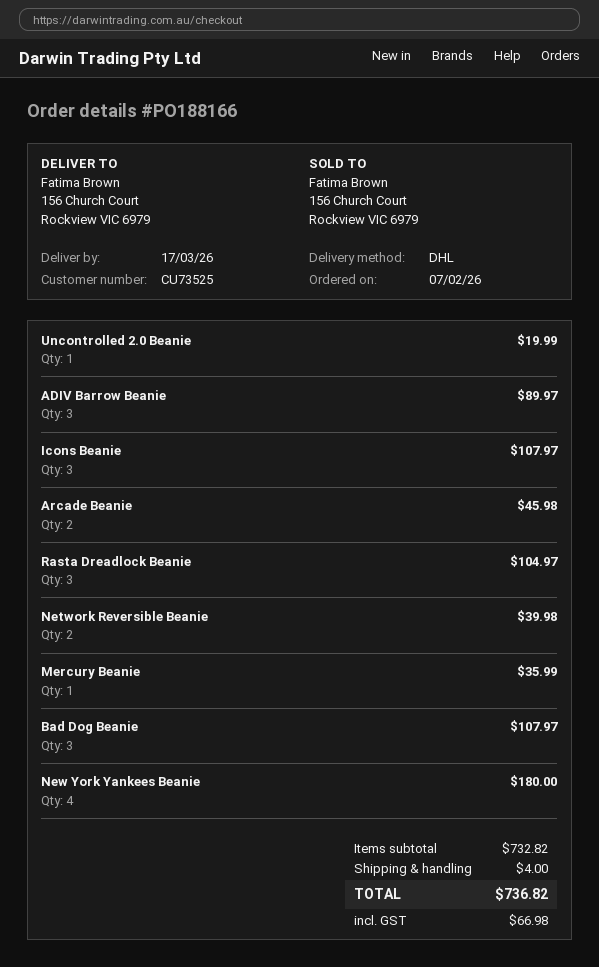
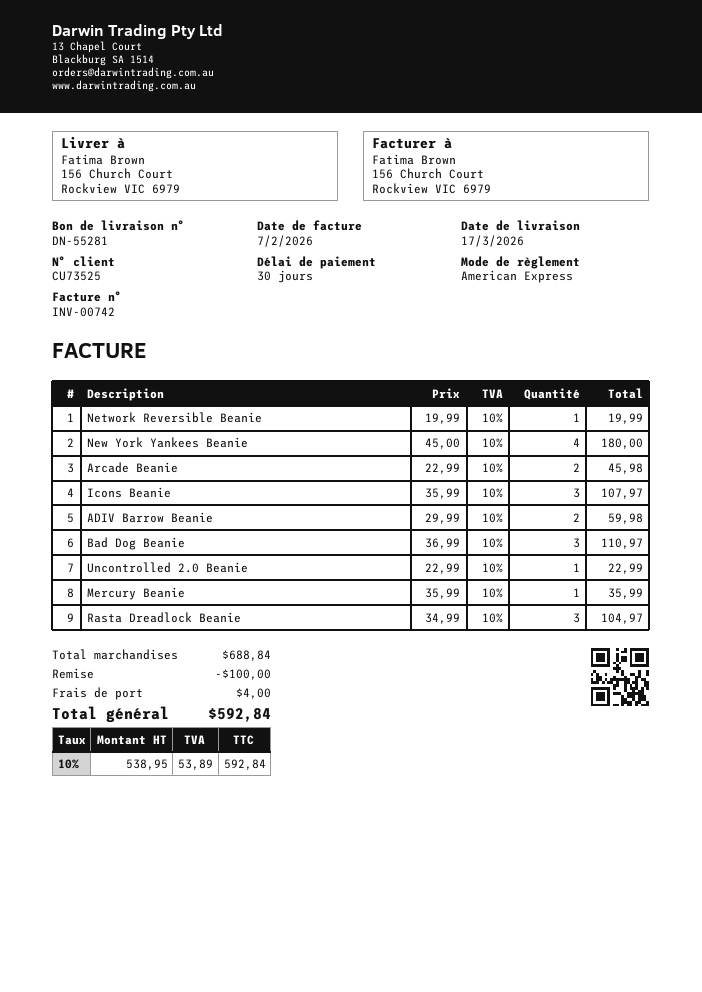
Uncontrolled 2.0 Beanie: 1 for 19.99 -> 1 for 22.99
ADIV Barrow Beanie: 3 for 89.97 -> 2 for 59.98
Network Reversible Beanie: 2 for 39.98 -> 1 for 19.99
Bad Dog Beanie: 3 for 107.97 -> 3 for 110.97
subtotal: 732.82 -> 688.84
discount: none -> 100.00
tax: 66.98 -> 53.89
total: 736.82 -> 592.84

